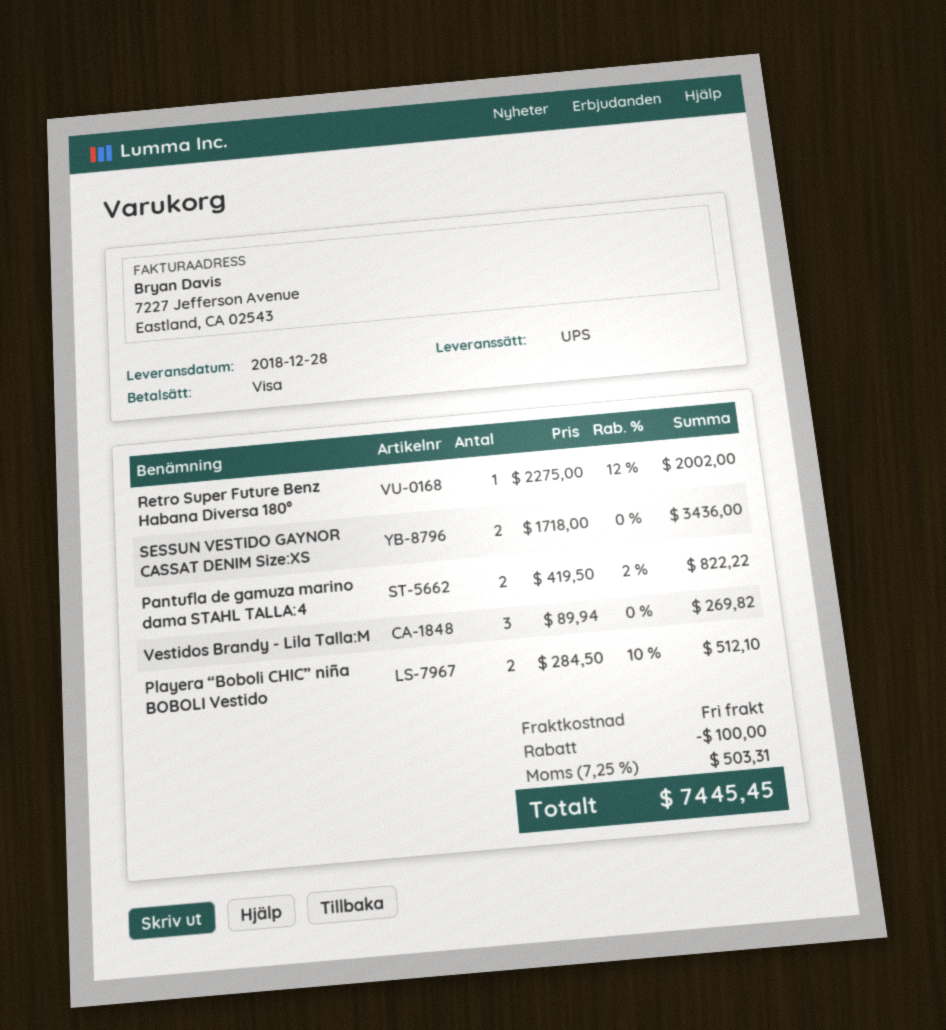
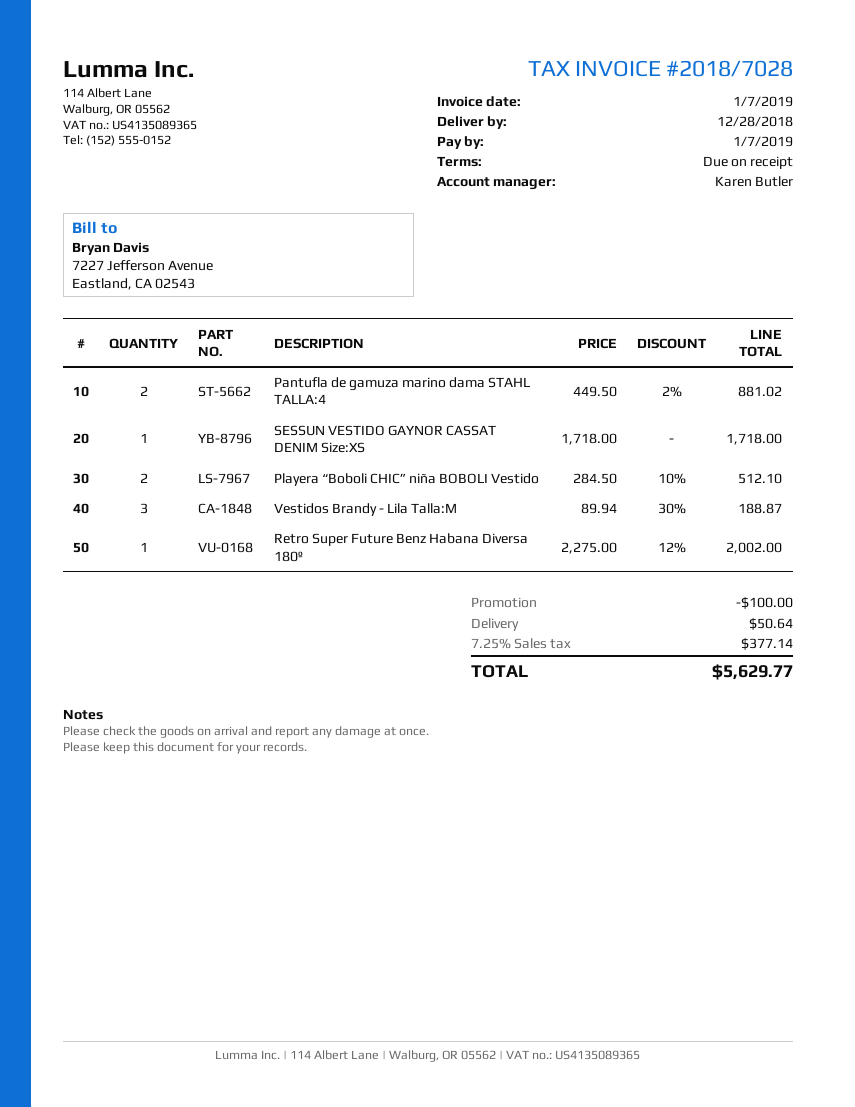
SESSUN VESTIDO GAYNOR CASSAT DENIM Size:XS: 2 x 1718.00 = 3436.00 -> 1 x 1718.00 = 1718.00
Pantufla de gamuza marino dama STAHL TALLA:4: 2 x 419.50 - 2% = 822.22 -> 2 x 449.50 - 2% = 881.02
Vestidos Brandy - Lila Talla:M: 3 x 89.94 = 269.82 -> 3 x 89.94 - 30% = 188.87
shipping: 0.00 -> 50.64
tax: 7.25% = 503.31 -> 7.25% = 377.14
total: 7445.45 -> 5629.77

